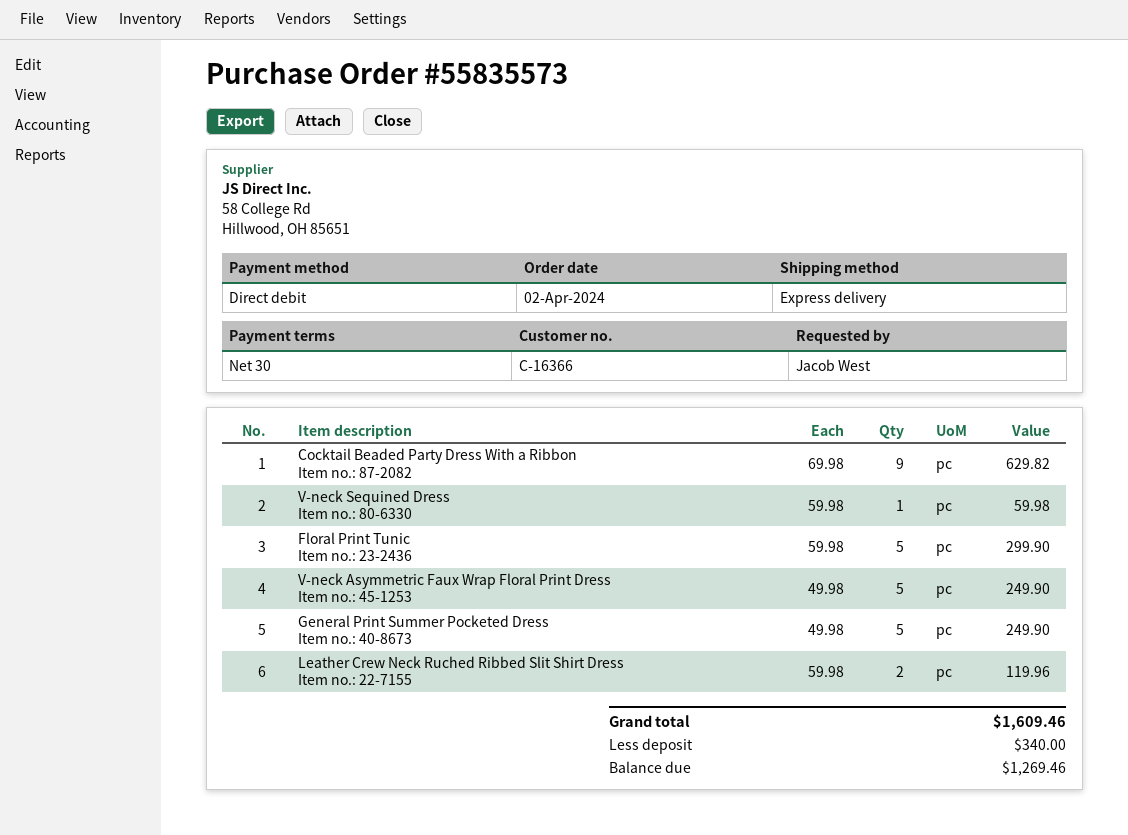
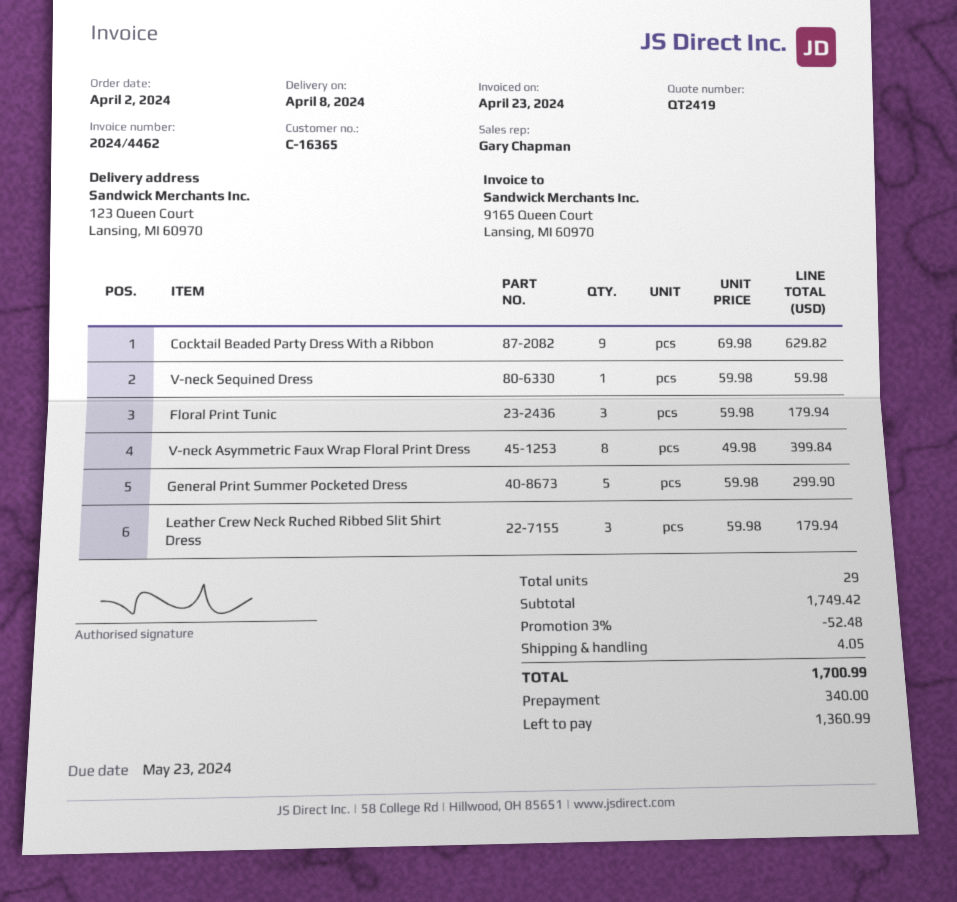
customer number: C-16366 -> C-16365
Floral Print Tunic: 5 x 59.98 = 299.90 -> 3 x 59.98 = 179.94
V-neck Asymmetric Faux Wrap Floral Print Dress: 5 x 49.98 = 249.90 -> 8 x 49.98 = 399.84
General Print Summer Pocketed Dress: 5 x 49.98 = 249.90 -> 5 x 59.98 = 299.90
Leather Crew Neck Ruched Ribbed Slit Shirt Dress: 2 x 59.98 = 119.96 -> 3 x 59.98 = 179.94
discount: none -> 3% = 52.48
shipping: none -> 4.05
total: 1609.46 -> 1700.99
balance: 1269.46 -> 1360.99

